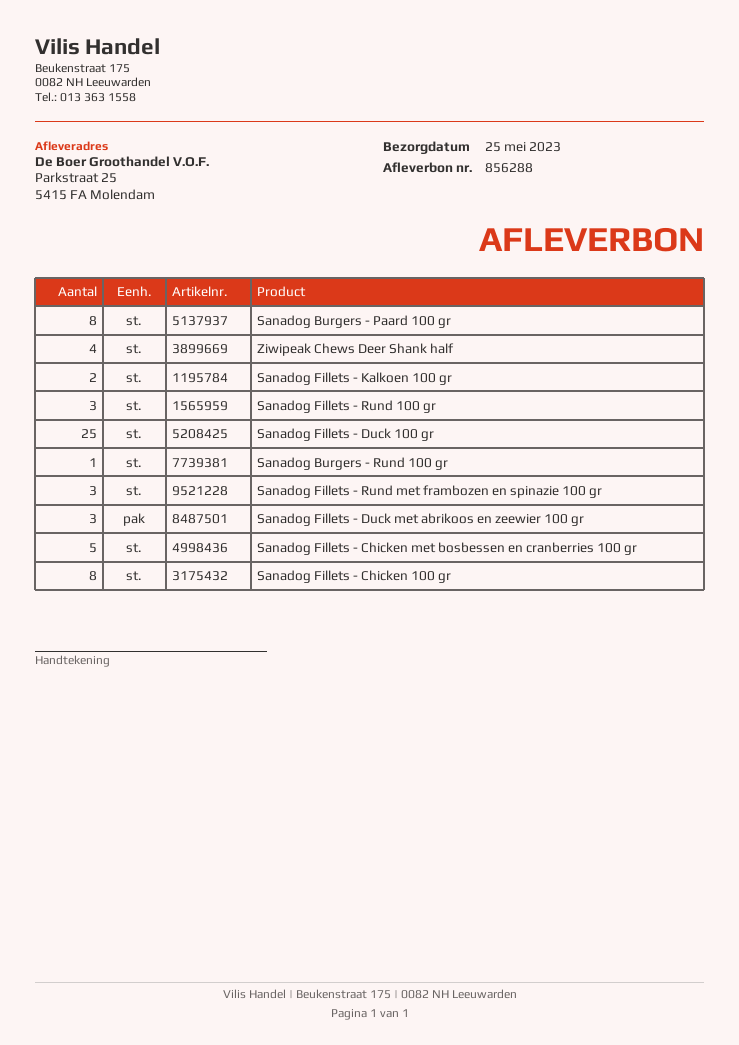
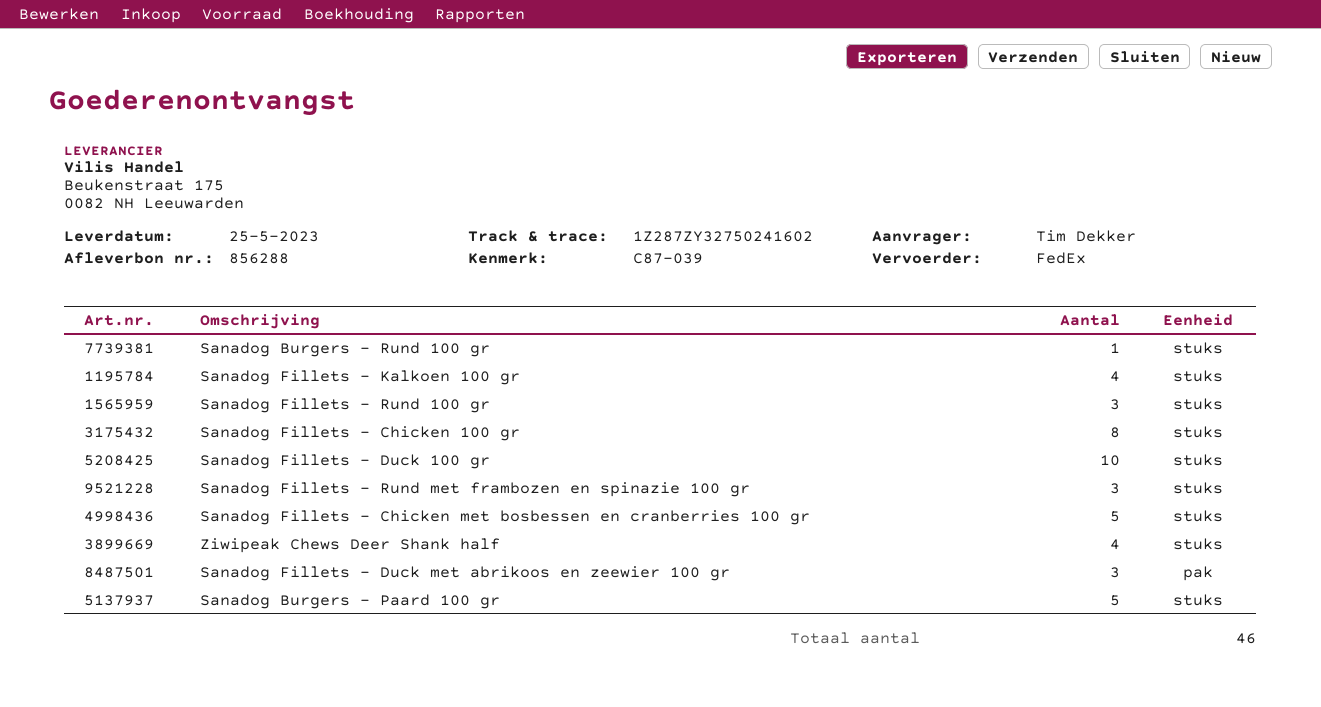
Sanadog Burgers - Paard 100 gr: 8 -> 5
Sanadog Fillets - Kalkoen 100 gr: 2 -> 4
Sanadog Fillets - Duck 100 gr: 25 -> 10

